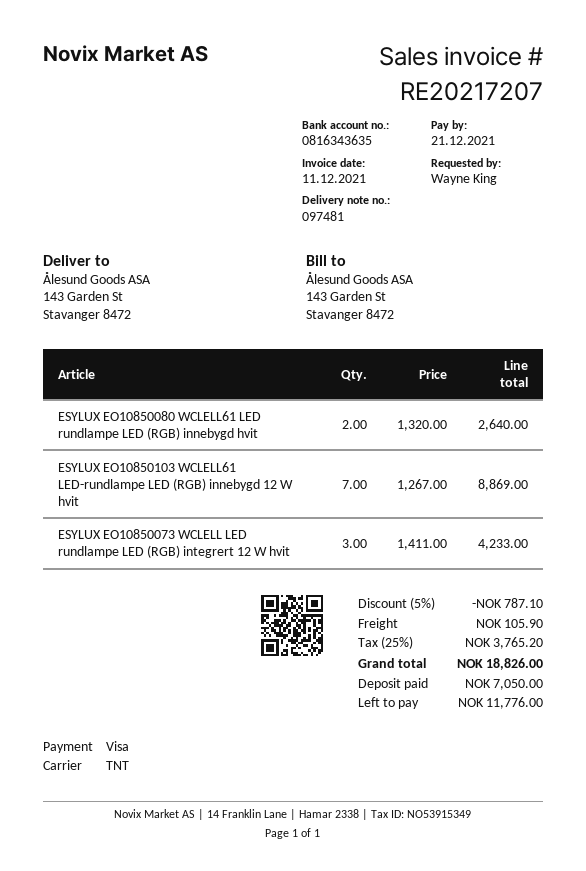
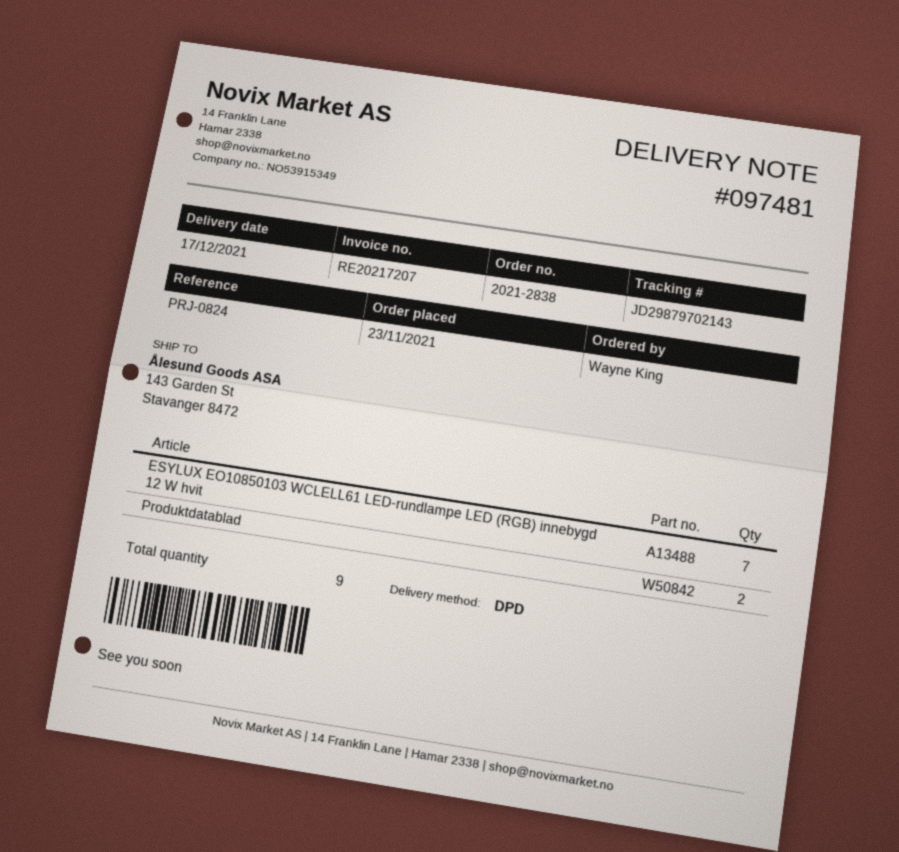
shipping method: TNT -> DPD
ESYLUX EO10850080 WCLELL61 LED rundlampe LED (RGB) innebygd hvit: 2 -> none
ESYLUX EO10850073 WCLELL LED rundlampe LED (RGB) integrert 12 W hvit: 3 -> none
Produktdatablad: none -> 2

